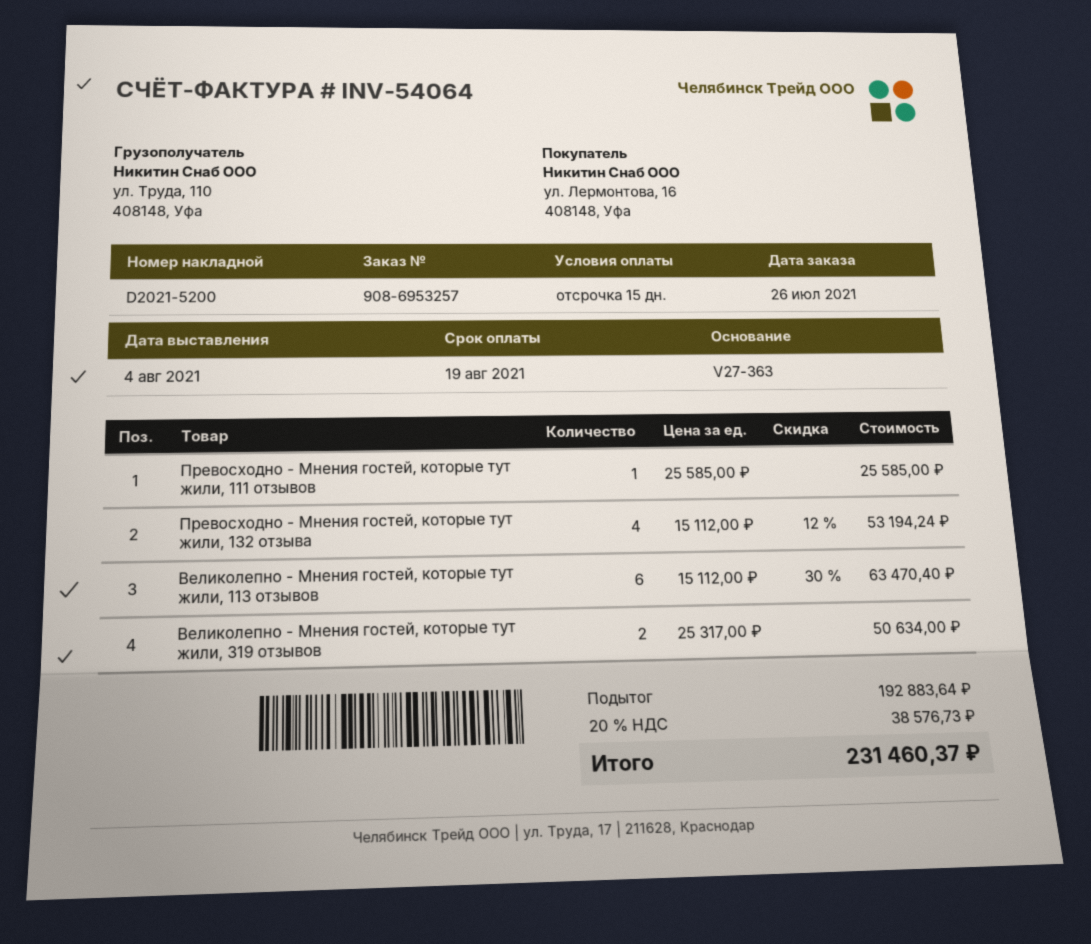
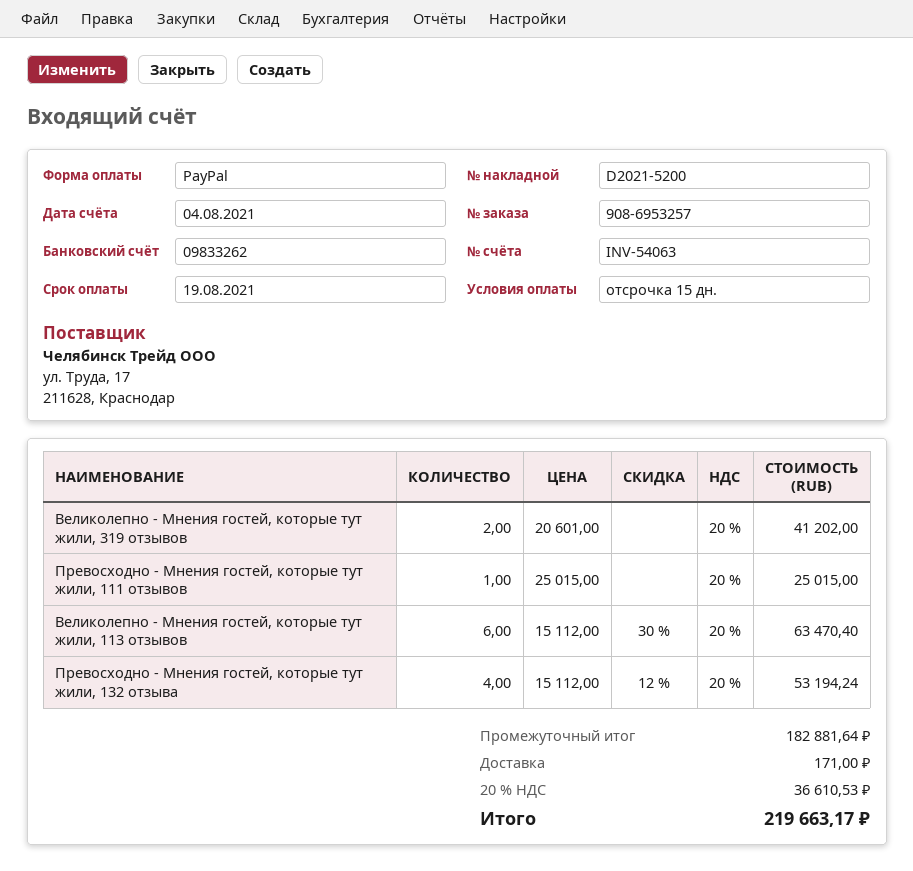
invoice number: INV-54064 -> INV-54063
Превосходно - Мнения гостей, которые тут жили, 111 отзывов: 1 x 25585.00 = 25585.00 -> 1 x 25015.00 = 25015.00
Великолепно - Мнения гостей, которые тут жили, 319 отзывов: 2 x 25317.00 = 50634.00 -> 2 x 20601.00 = 41202.00
subtotal: 192883.64 -> 182881.64
shipping: none -> 171.00
tax: 20% = 38576.73 -> 20% = 36610.53
total: 231460.37 -> 219663.17

